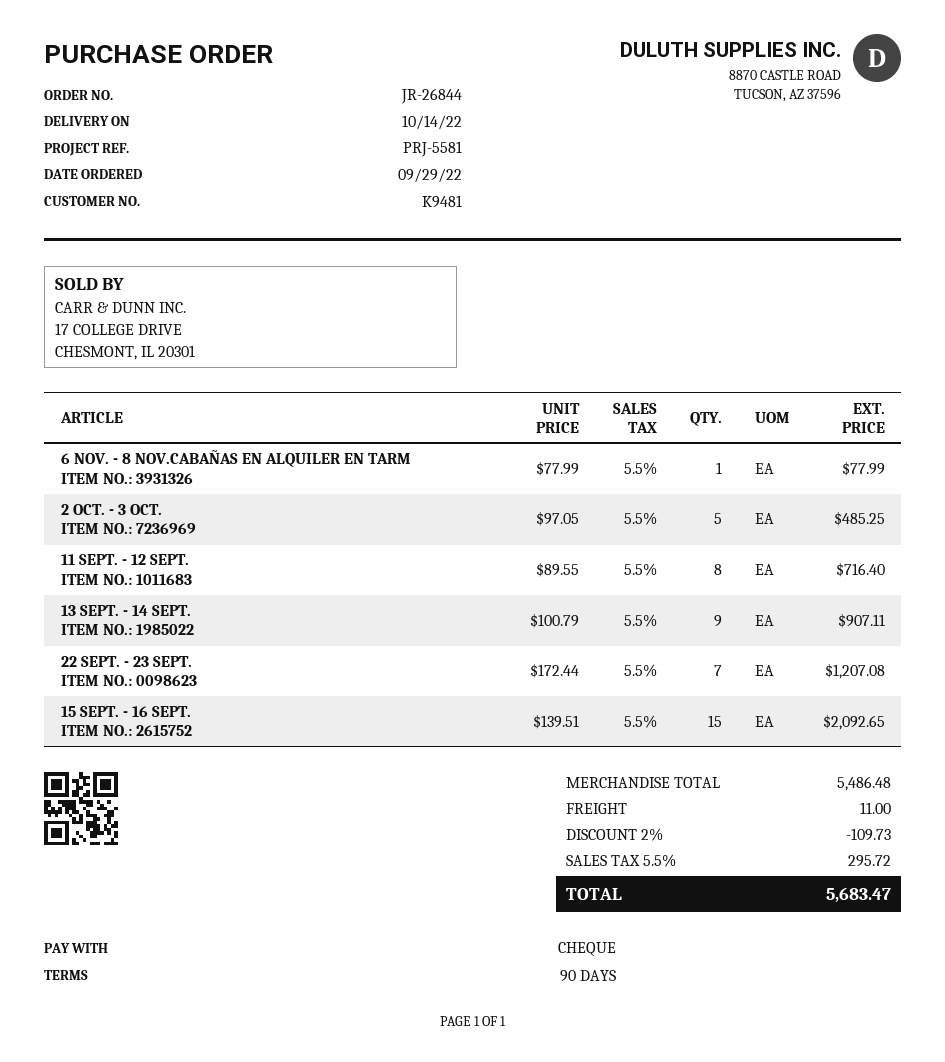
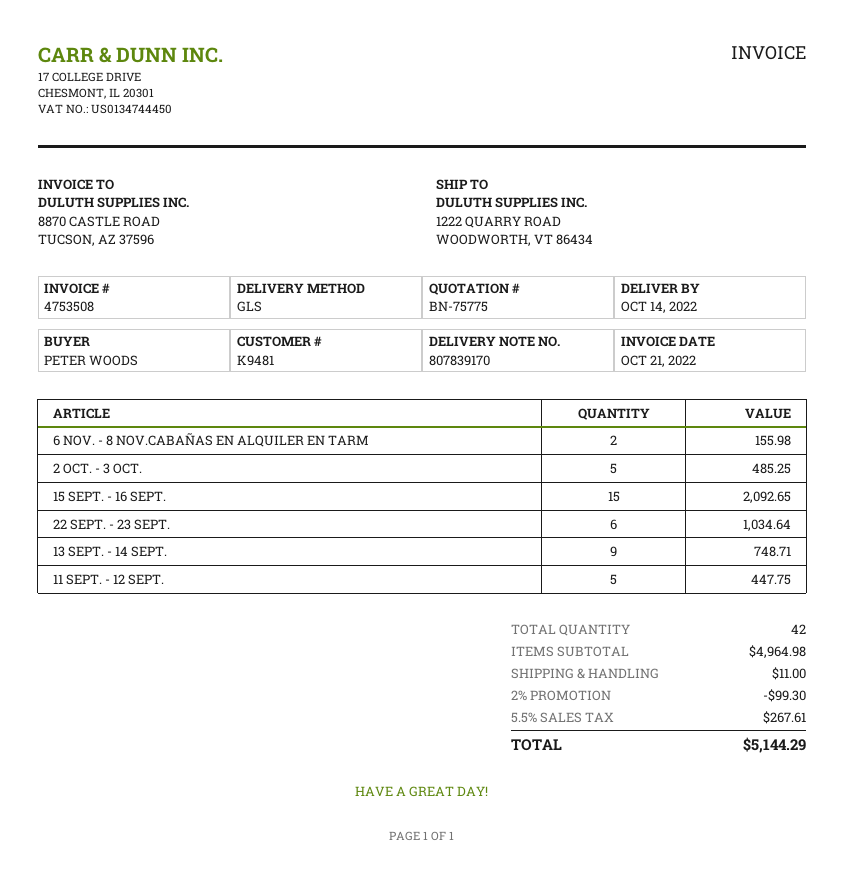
6 NOV. - 8 NOV.CABAÑAS EN ALQUILER EN TARM: 1 for 77.99 -> 2 for 155.98
11 SEPT. - 12 SEPT.: 8 for 716.40 -> 5 for 447.75
13 SEPT. - 14 SEPT.: 9 for 907.11 -> 9 for 748.71
22 SEPT. - 23 SEPT.: 7 for 1207.08 -> 6 for 1034.64
subtotal: 5486.48 -> 4964.98
discount: 2% = 109.73 -> 2% = 99.30
tax: 5.5% = 295.72 -> 5.5% = 267.61
total: 5683.47 -> 5144.29

